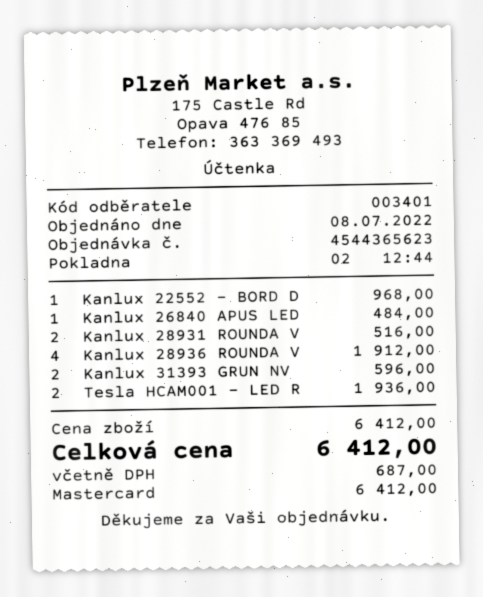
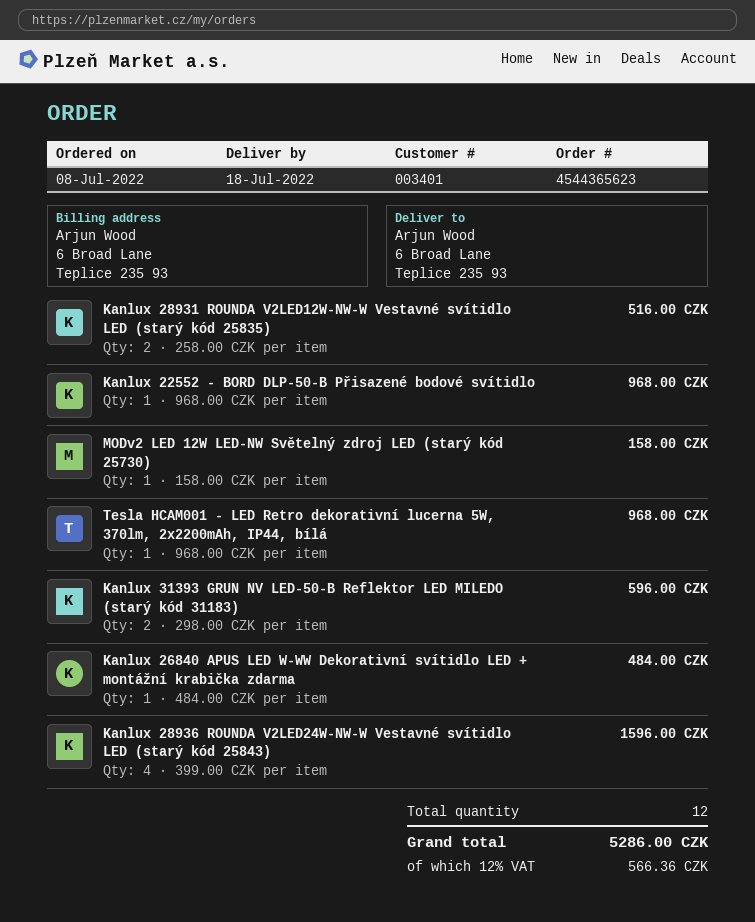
Kanlux 28936 ROUNDA V: 4 for 1912.00 -> 4 for 1596.00
Tesla HCAM001 - LED R: 2 for 1936.00 -> 1 for 968.00
MODv2 LED 12W LED-NW Světelný zdroj LED (starý kód 25730): none -> 1 for 158.00
tax: 687.00 -> 566.36
total: 6412.00 -> 5286.00

